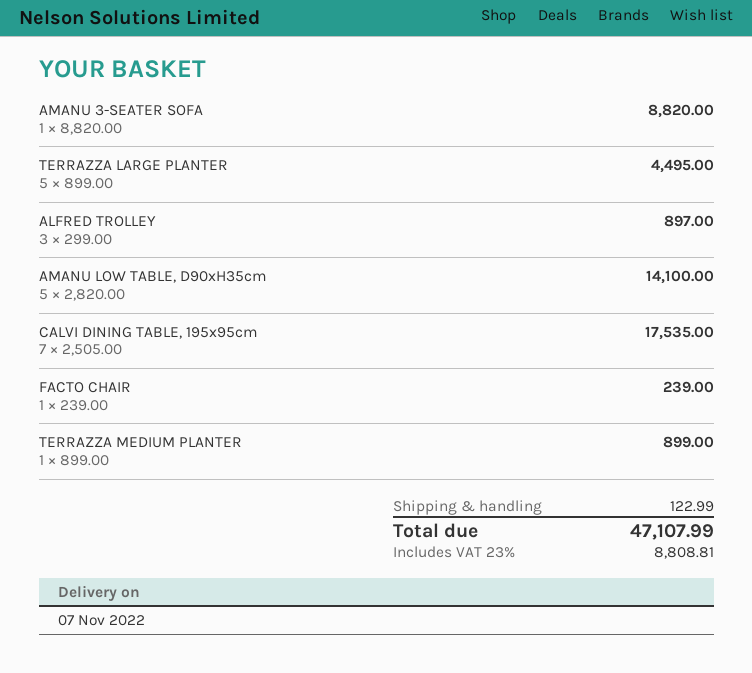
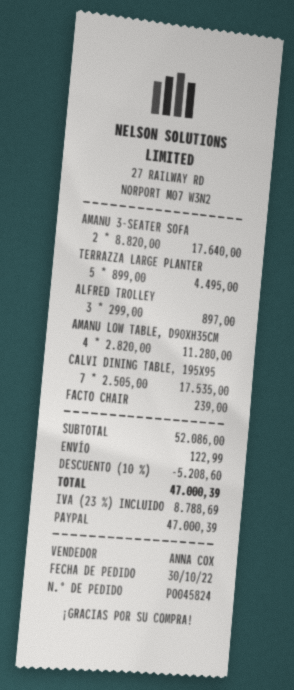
AMANU 3-SEATER SOFA: 1 x 8820.00 = 8820.00 -> 2 x 8820.00 = 17640.00
AMANU LOW TABLE, D90xH35cm: 5 x 2820.00 = 14100.00 -> 4 x 2820.00 = 11280.00
TERRAZZA MEDIUM PLANTER: 1 x 899.00 = 899.00 -> none
discount: none -> 10% = 5208.60
tax: 23% = 8808.81 -> 23% = 8788.69
total: 47107.99 -> 47000.39

